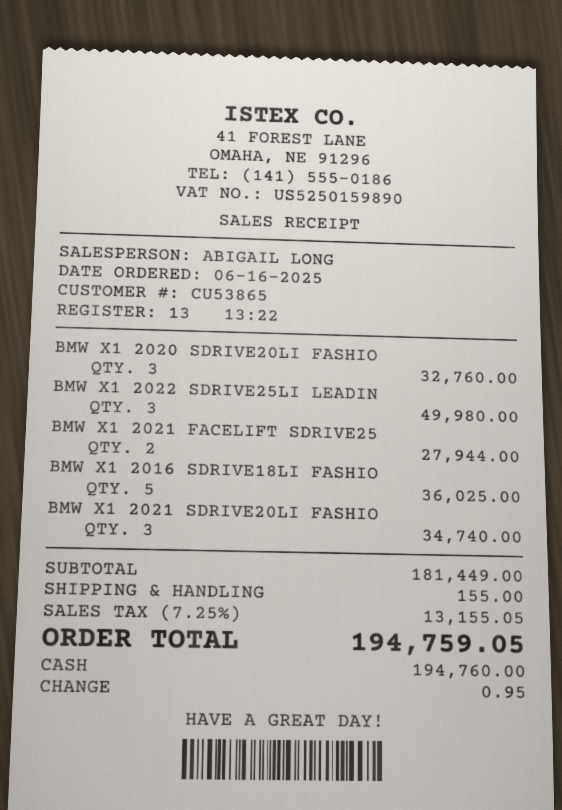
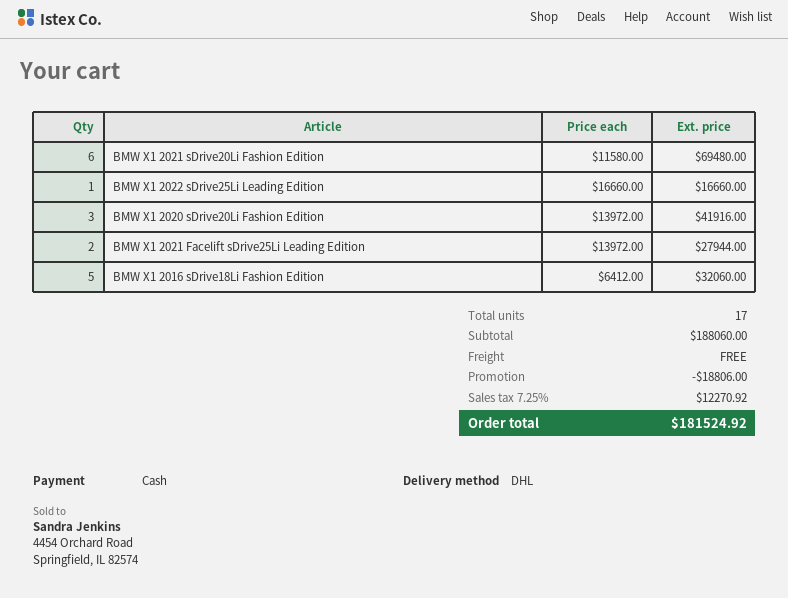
BMW X1 2020 SDRIVE20LI FASHIO: 3 for 32760.00 -> 3 for 41916.00
BMW X1 2022 SDRIVE25LI LEADIN: 3 for 49980.00 -> 1 for 16660.00
BMW X1 2016 SDRIVE18LI FASHIO: 5 for 36025.00 -> 5 for 32060.00
BMW X1 2021 SDRIVE20LI FASHIO: 3 for 34740.00 -> 6 for 69480.00
subtotal: 181449.00 -> 188060.00
discount: none -> 18806.00
shipping: 155.00 -> 0.00
tax: 7.25% = 13155.05 -> 7.25% = 12270.92
total: 194759.05 -> 181524.92

